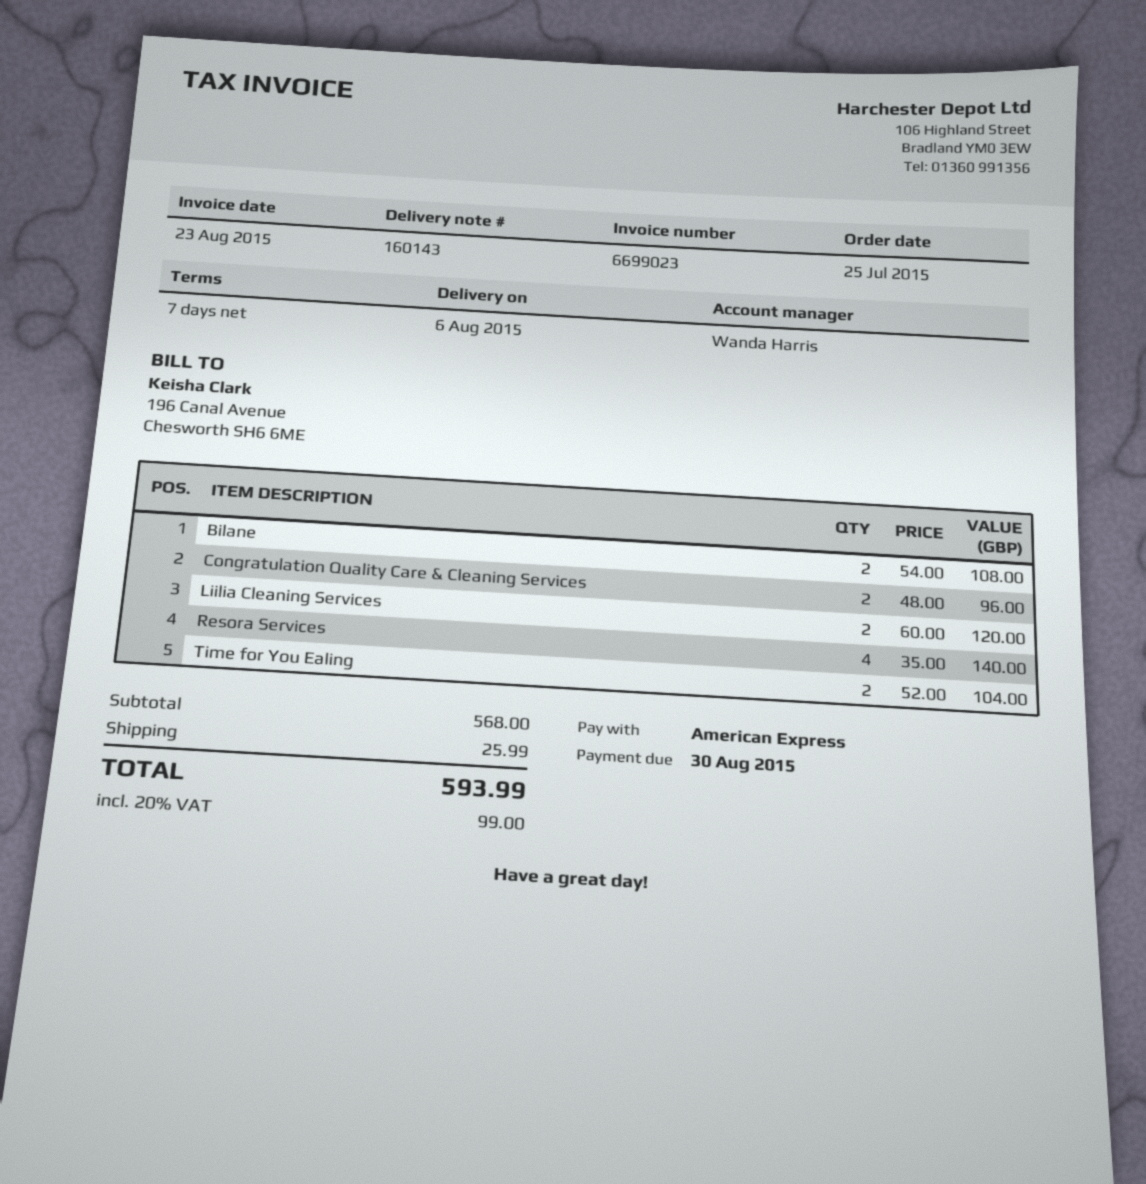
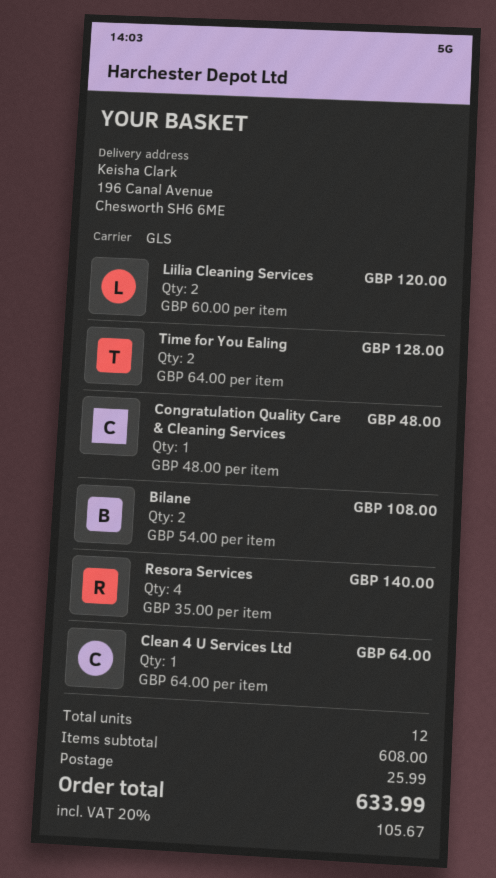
Congratulation Quality Care & Cleaning Services: 2 x 48.00 = 96.00 -> 1 x 48.00 = 48.00
Time for You Ealing: 2 x 52.00 = 104.00 -> 2 x 64.00 = 128.00
Clean 4 U Services Ltd: none -> 1 x 64.00 = 64.00
subtotal: 568.00 -> 608.00
tax: 20% = 99.00 -> 20% = 105.67
total: 593.99 -> 633.99

